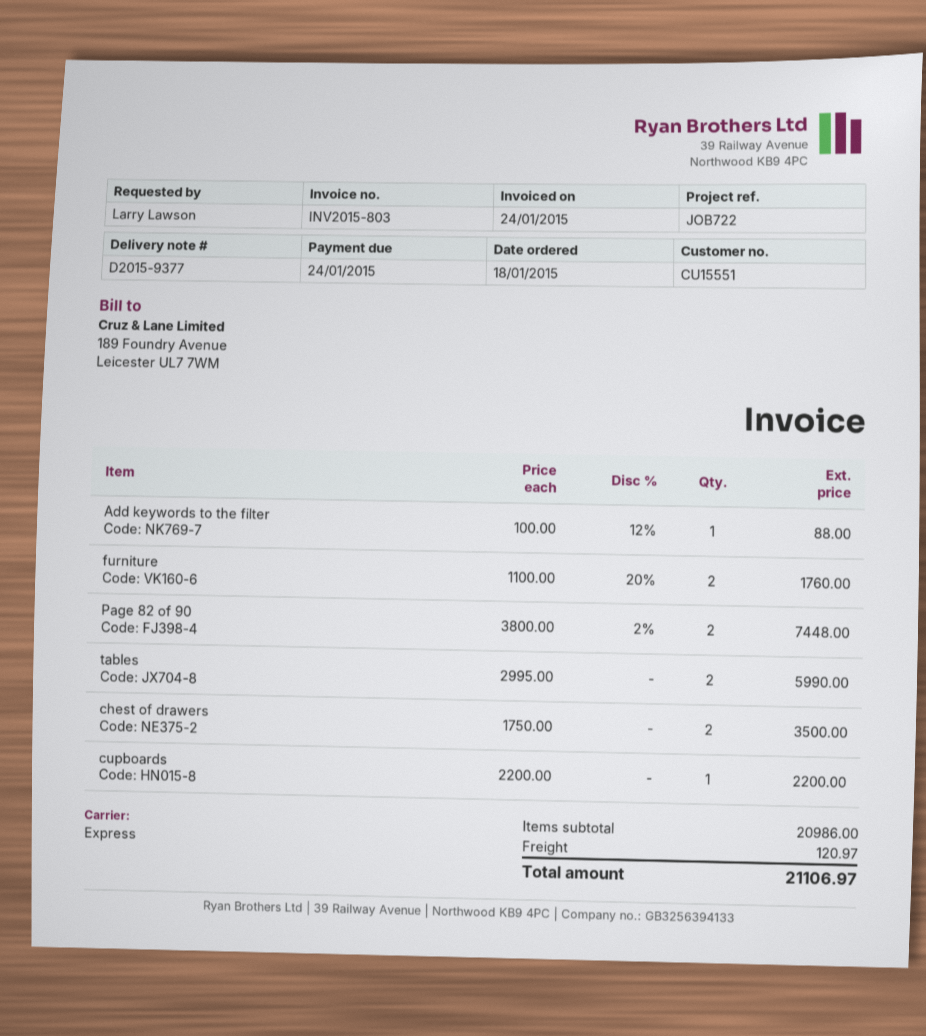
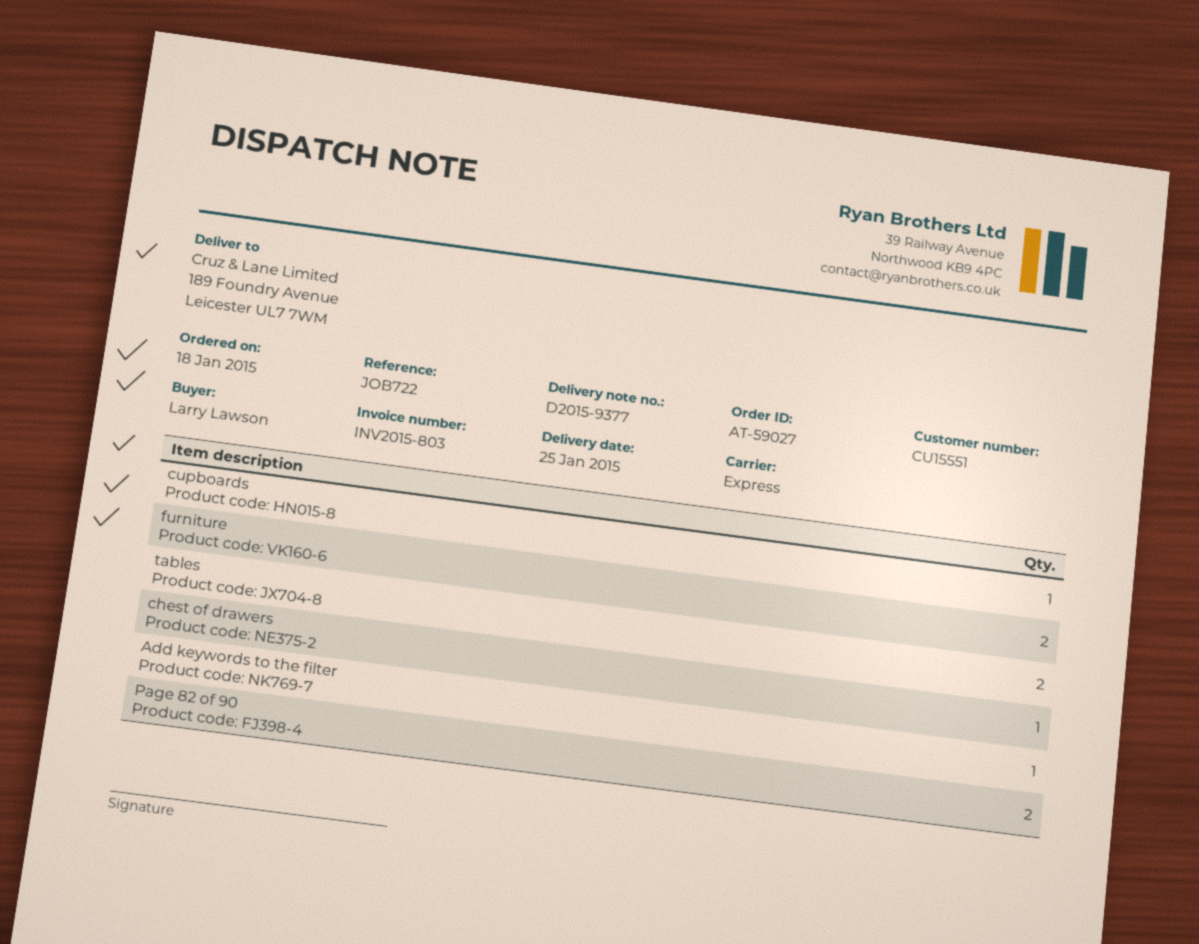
chest of drawers: 2 -> 1

